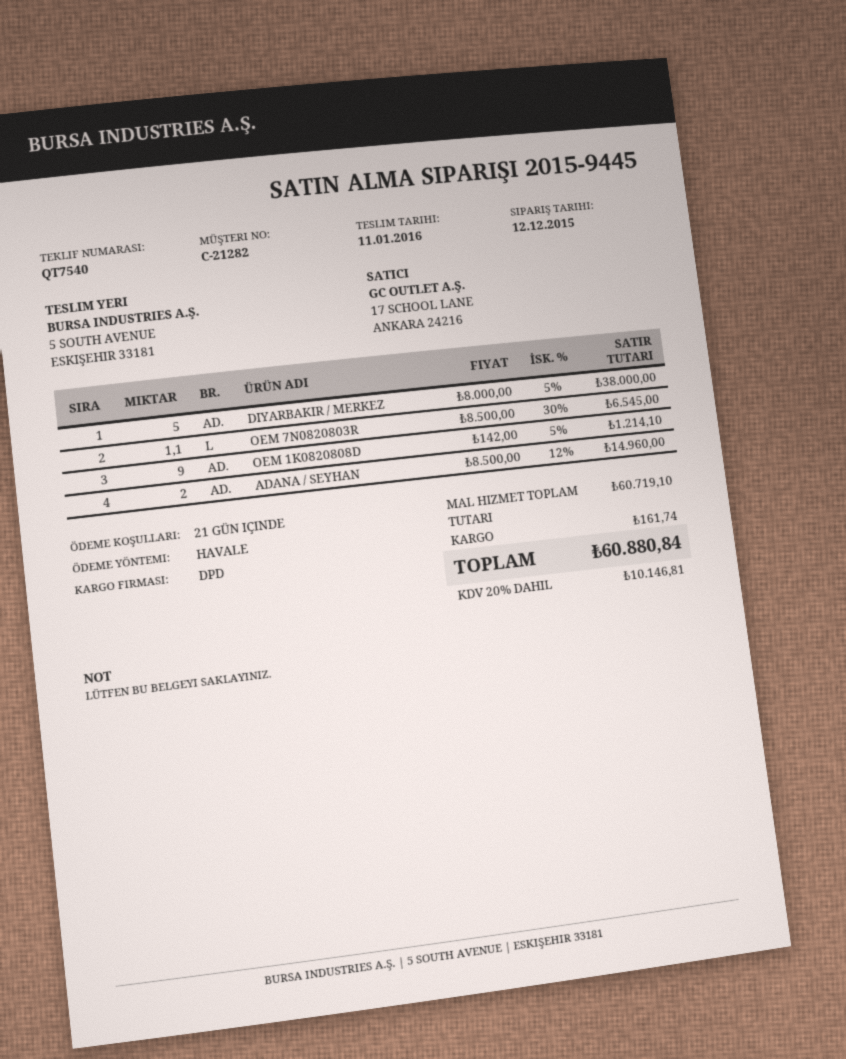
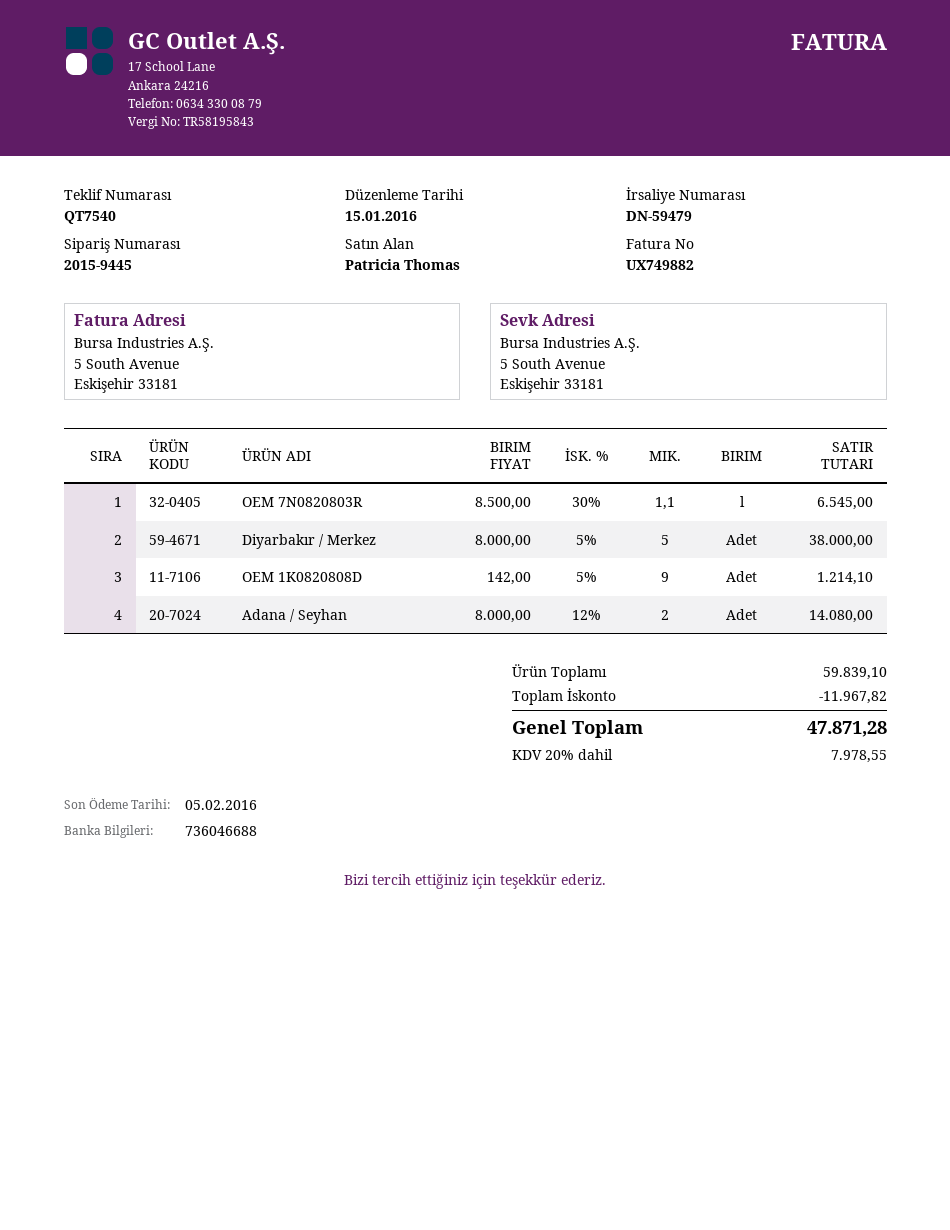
ADANA / SEYHAN: 2 x 8500.00 - 12% = 14960.00 -> 2 x 8000.00 - 12% = 14080.00
subtotal: 60719.10 -> 59839.10
discount: none -> 11967.82
shipping: 161.74 -> none
tax: 20% = 10146.81 -> 20% = 7978.55
total: 60880.84 -> 47871.28

